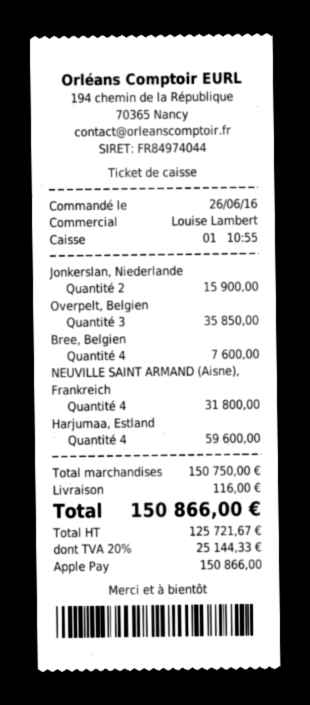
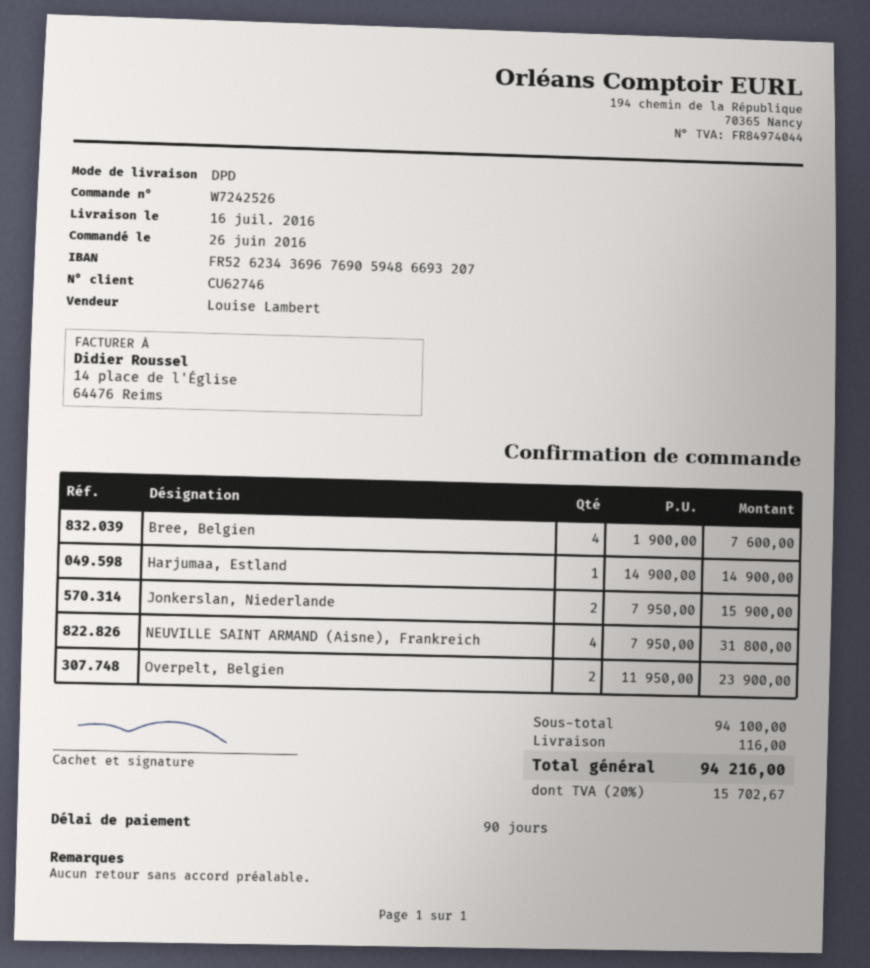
Overpelt, Belgien: 3 for 35850.00 -> 2 for 23900.00
Harjumaa, Estland: 4 for 59600.00 -> 1 for 14900.00
subtotal: 150750.00 -> 94100.00
tax: 20% = 25144.33 -> 20% = 15702.67
total: 150866.00 -> 94216.00

